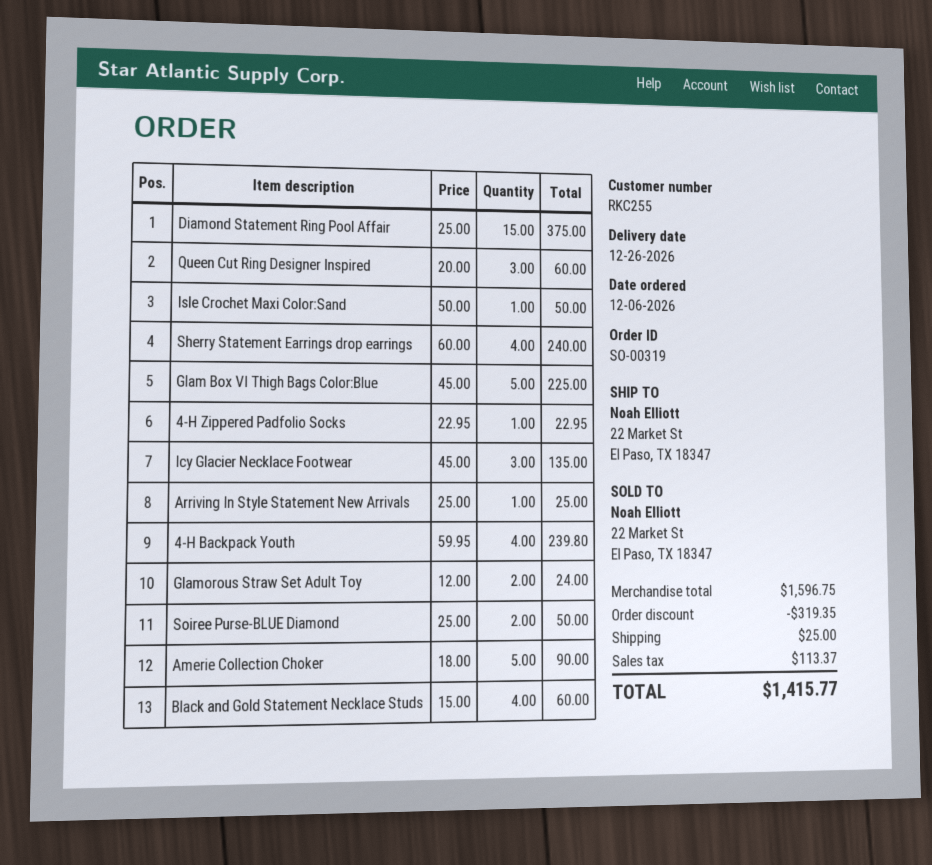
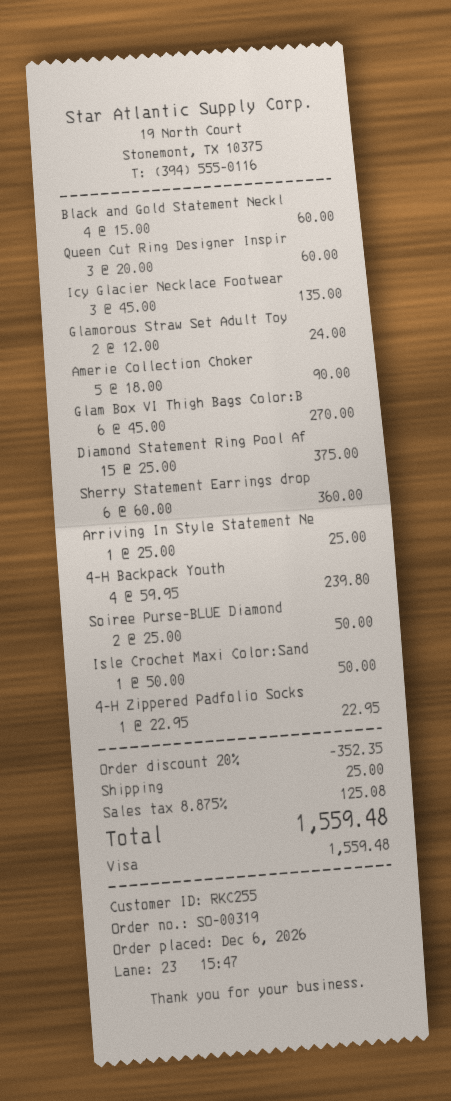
Sherry Statement Earrings drop earrings: 4 x 60.00 = 240.00 -> 6 x 60.00 = 360.00
Glam Box VI Thigh Bags Color:Blue: 5 x 45.00 = 225.00 -> 6 x 45.00 = 270.00
discount: 319.35 -> 352.35
tax: 113.37 -> 125.08
total: 1415.77 -> 1559.48

